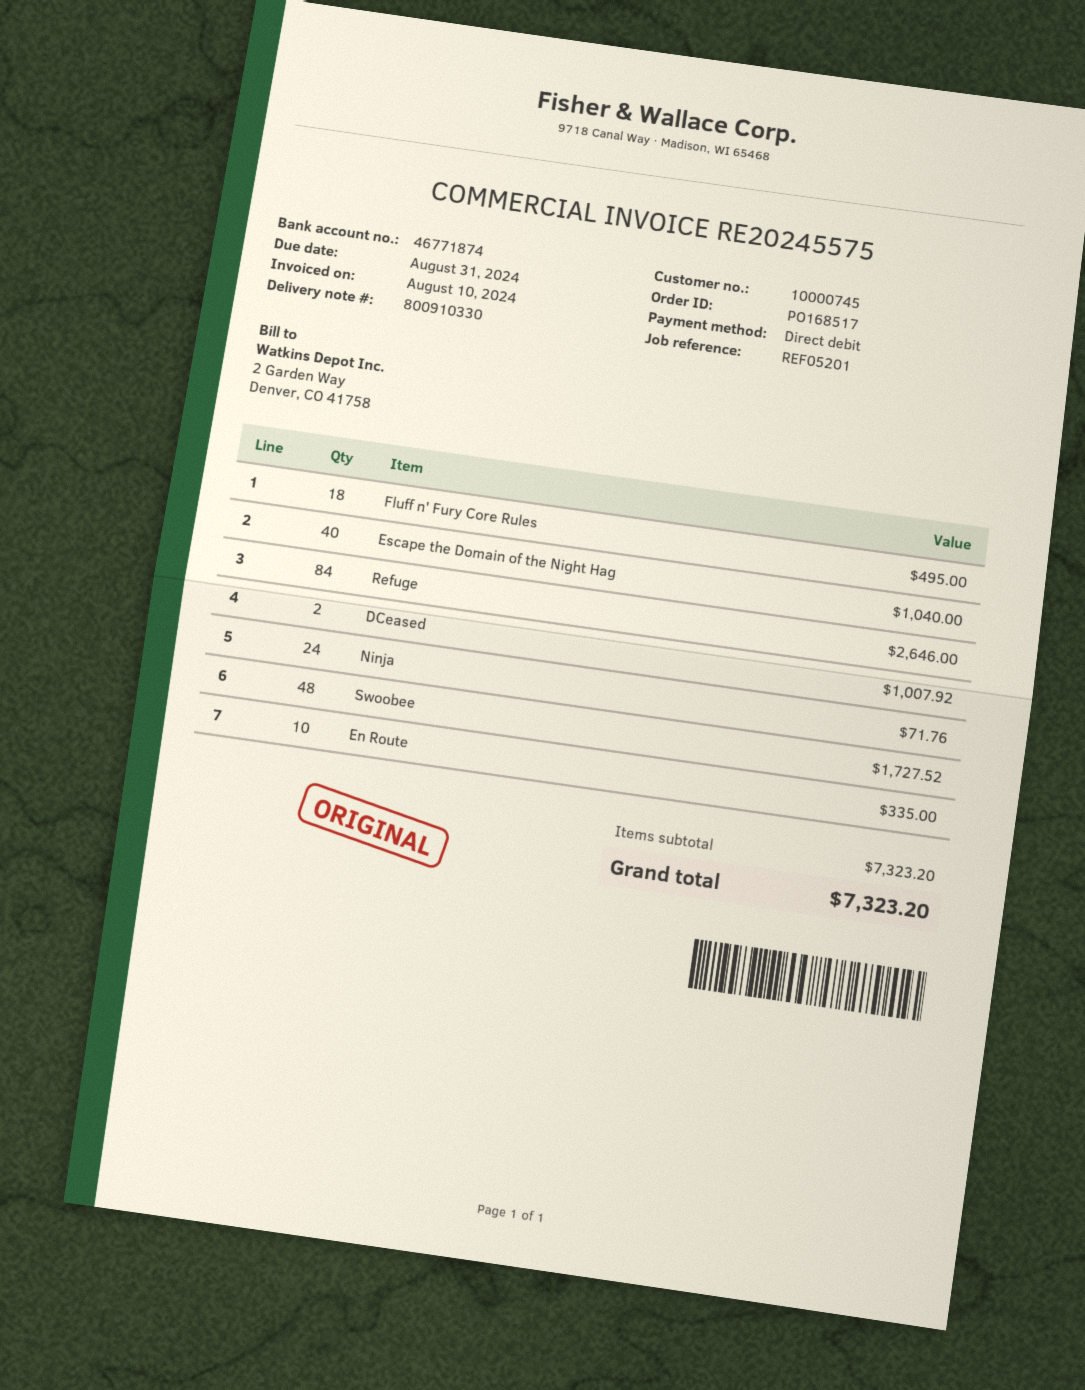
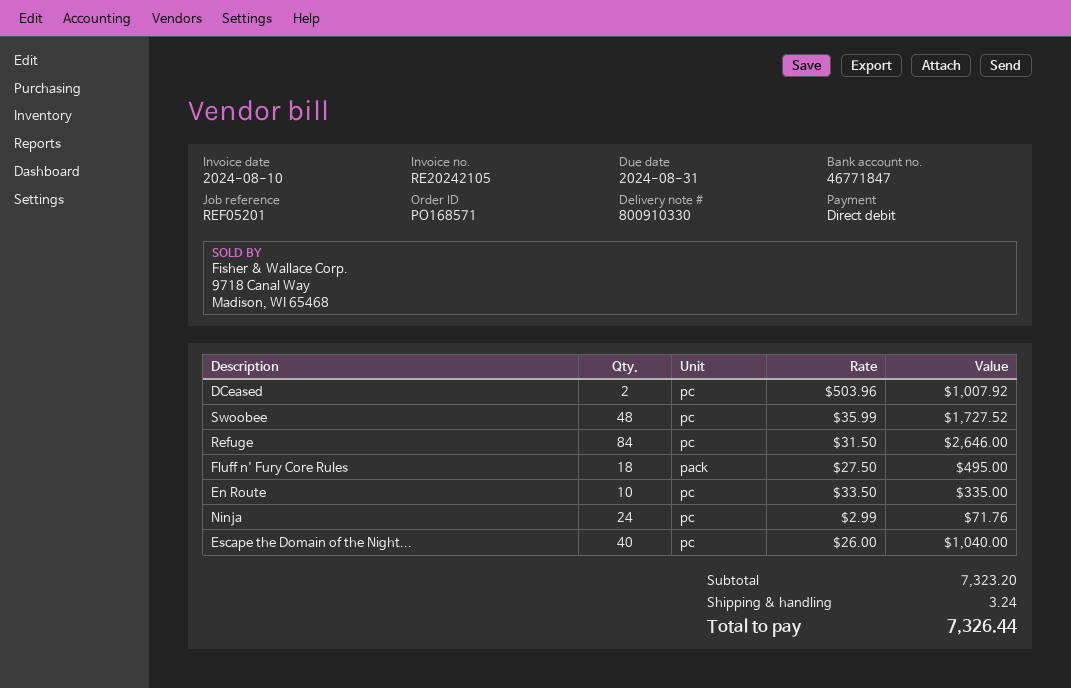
order number: PO168517 -> PO168571
invoice number: RE20245575 -> RE20242105
bank account: 46771874 -> 46771847
shipping: none -> 3.24
total: 7323.20 -> 7326.44

